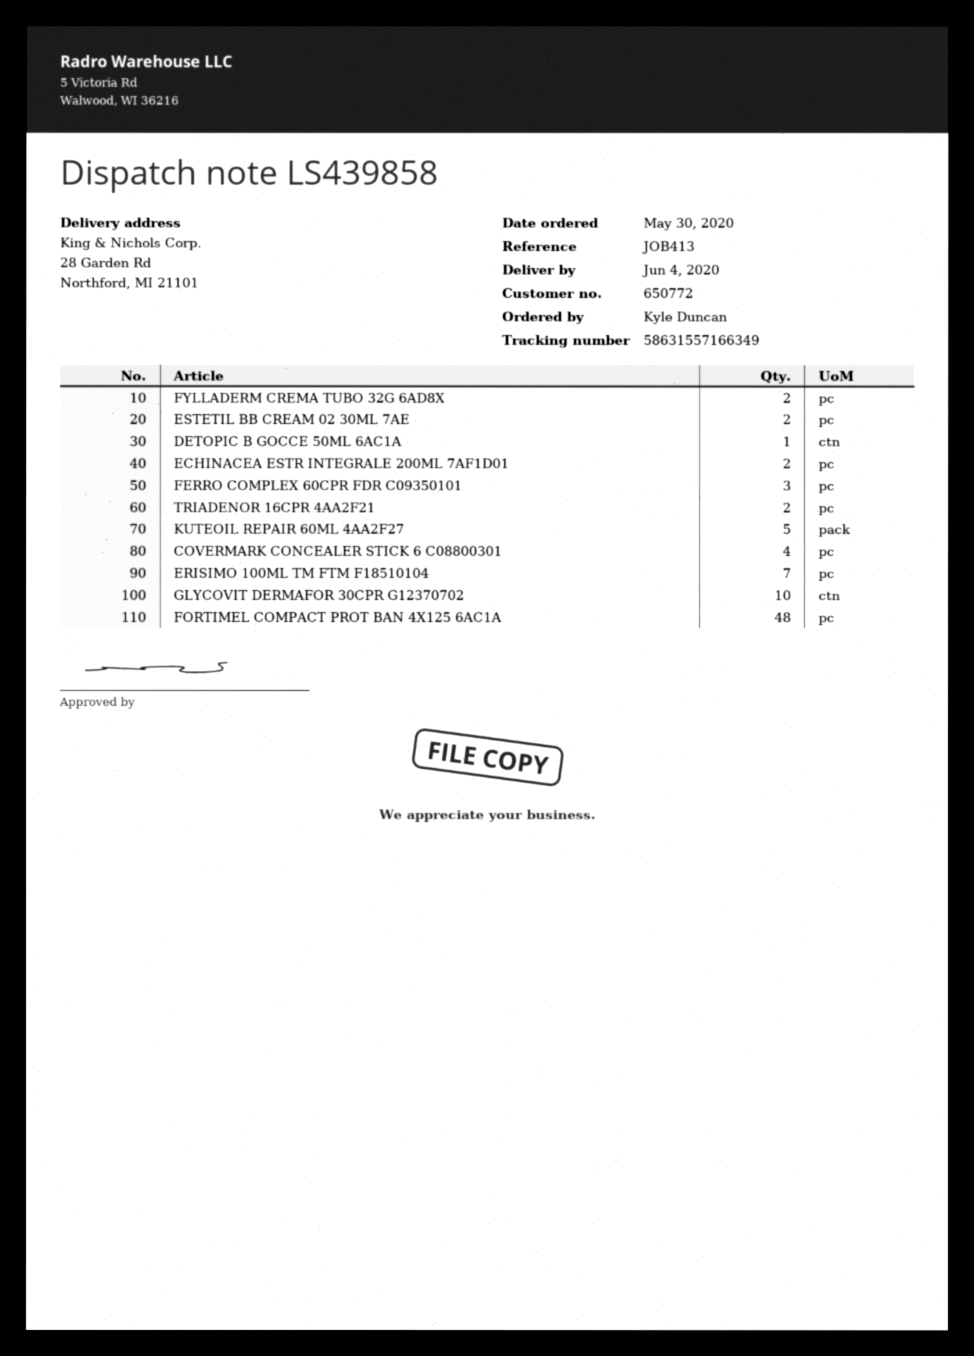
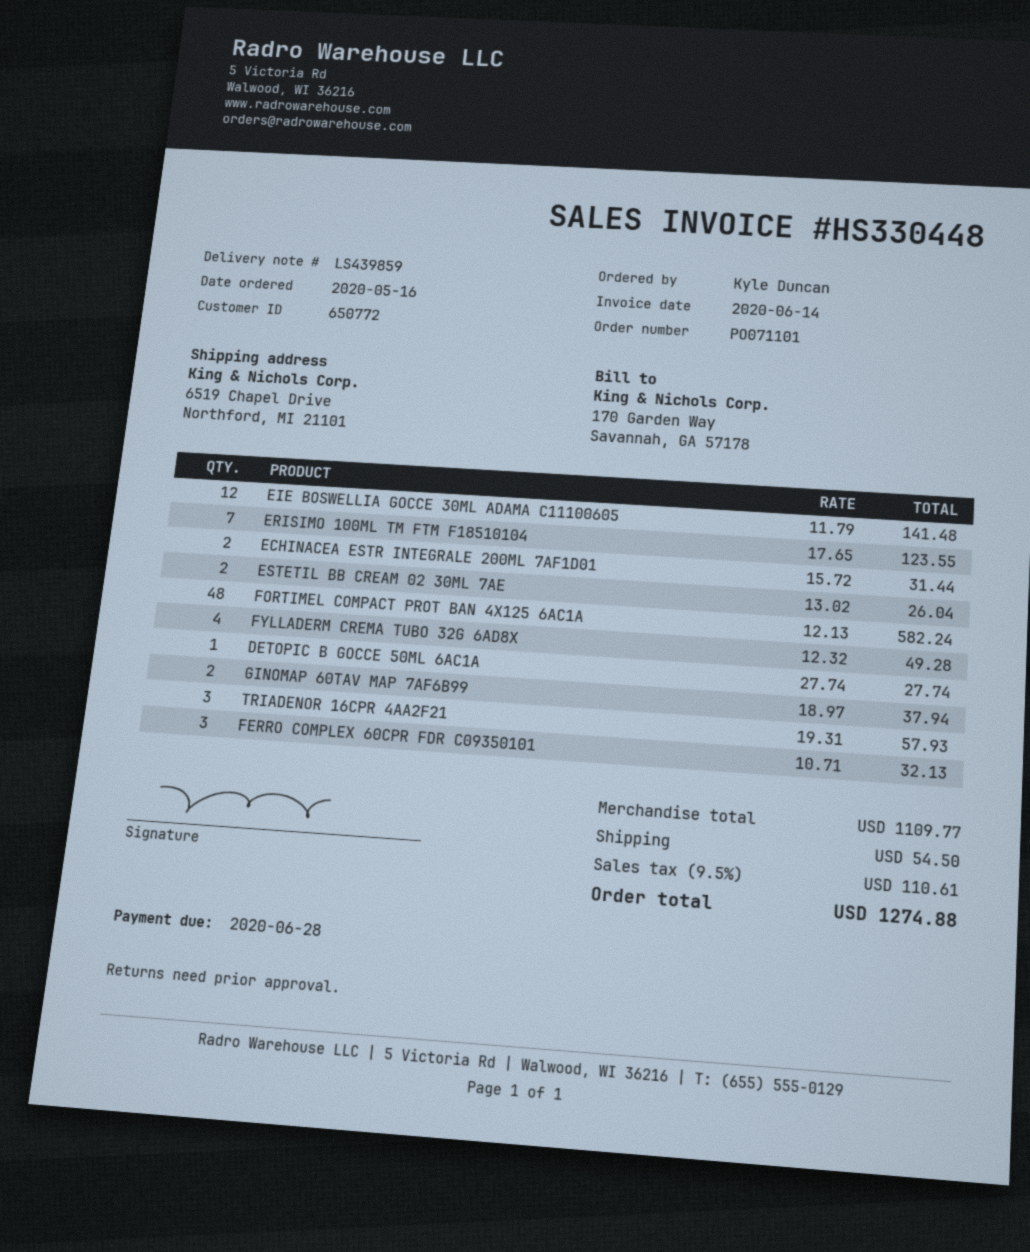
order date: 2020-05-30 -> 2020-05-16
delivery note number: LS439858 -> LS439859
ship to: 28 Garden Rd, Northford, MI 21101 -> 6519 Chapel Drive, Northford, MI 21101
FYLLADERM CREMA TUBO 32G 6AD8X: 2 -> 4
TRIADENOR 16CPR 4AA2F21: 2 -> 3
KUTEOIL REPAIR 60ML 4AA2F27: 5 -> none
COVERMARK CONCEALER STICK 6 C08800301: 4 -> none
GLYCOVIT DERMAFOR 30CPR G12370702: 10 -> none
EIE BOSWELLIA GOCCE 30ML ADAMA C11100605: none -> 12
GINOMAP 60TAV MAP 7AF6B99: none -> 2

